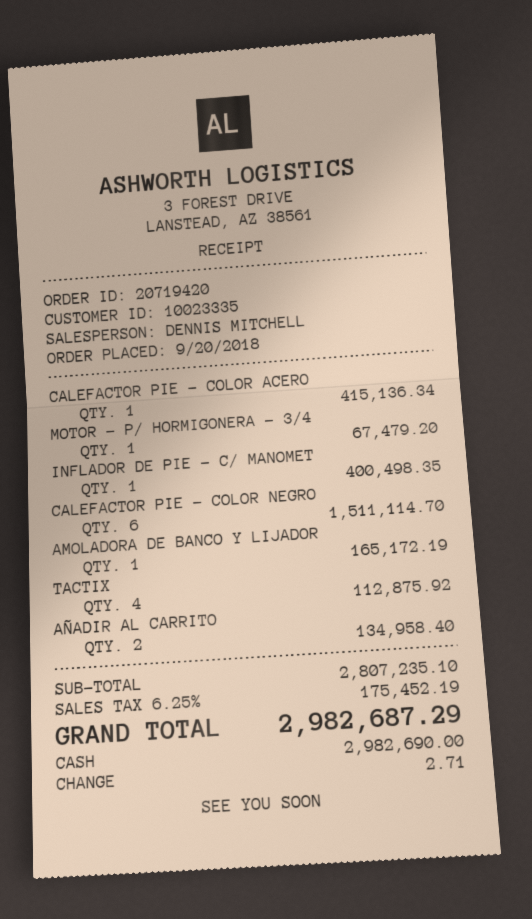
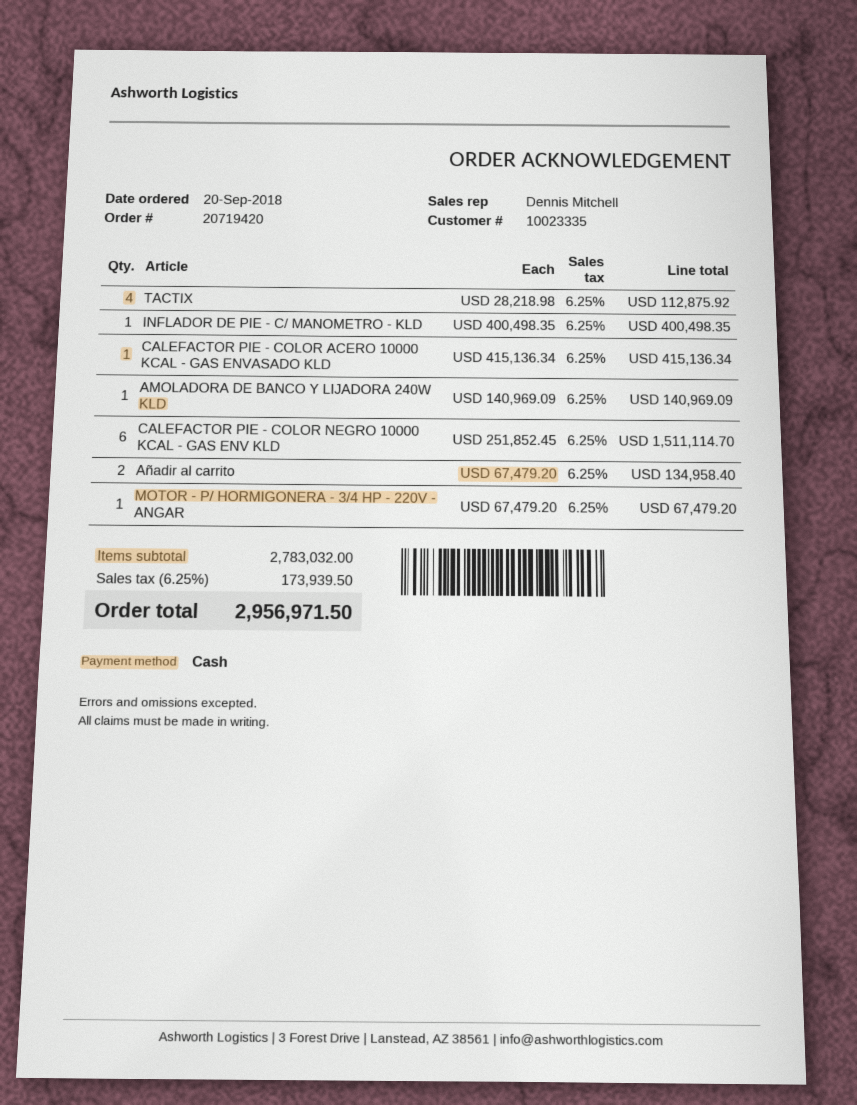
AMOLADORA DE BANCO Y LIJADOR: 1 for 165172.19 -> 1 for 140969.09
subtotal: 2807235.10 -> 2783032.00
tax: 6.25% = 175452.19 -> 6.25% = 173939.50
total: 2982687.29 -> 2956971.50

